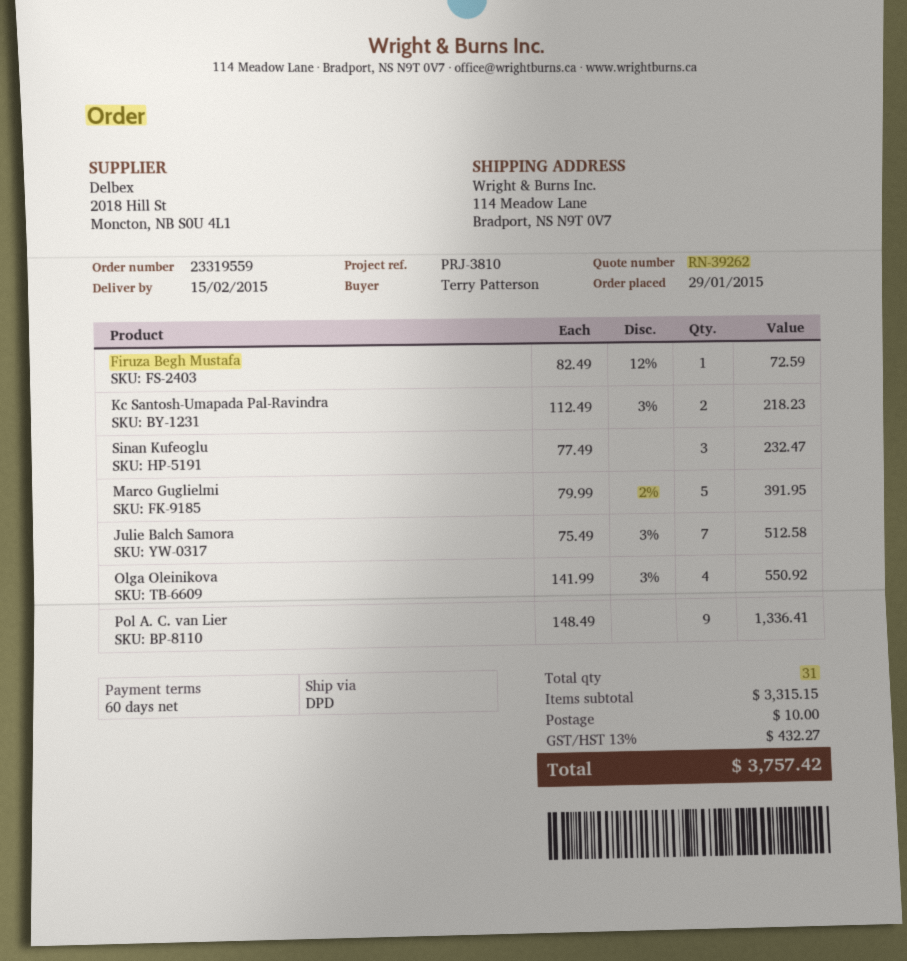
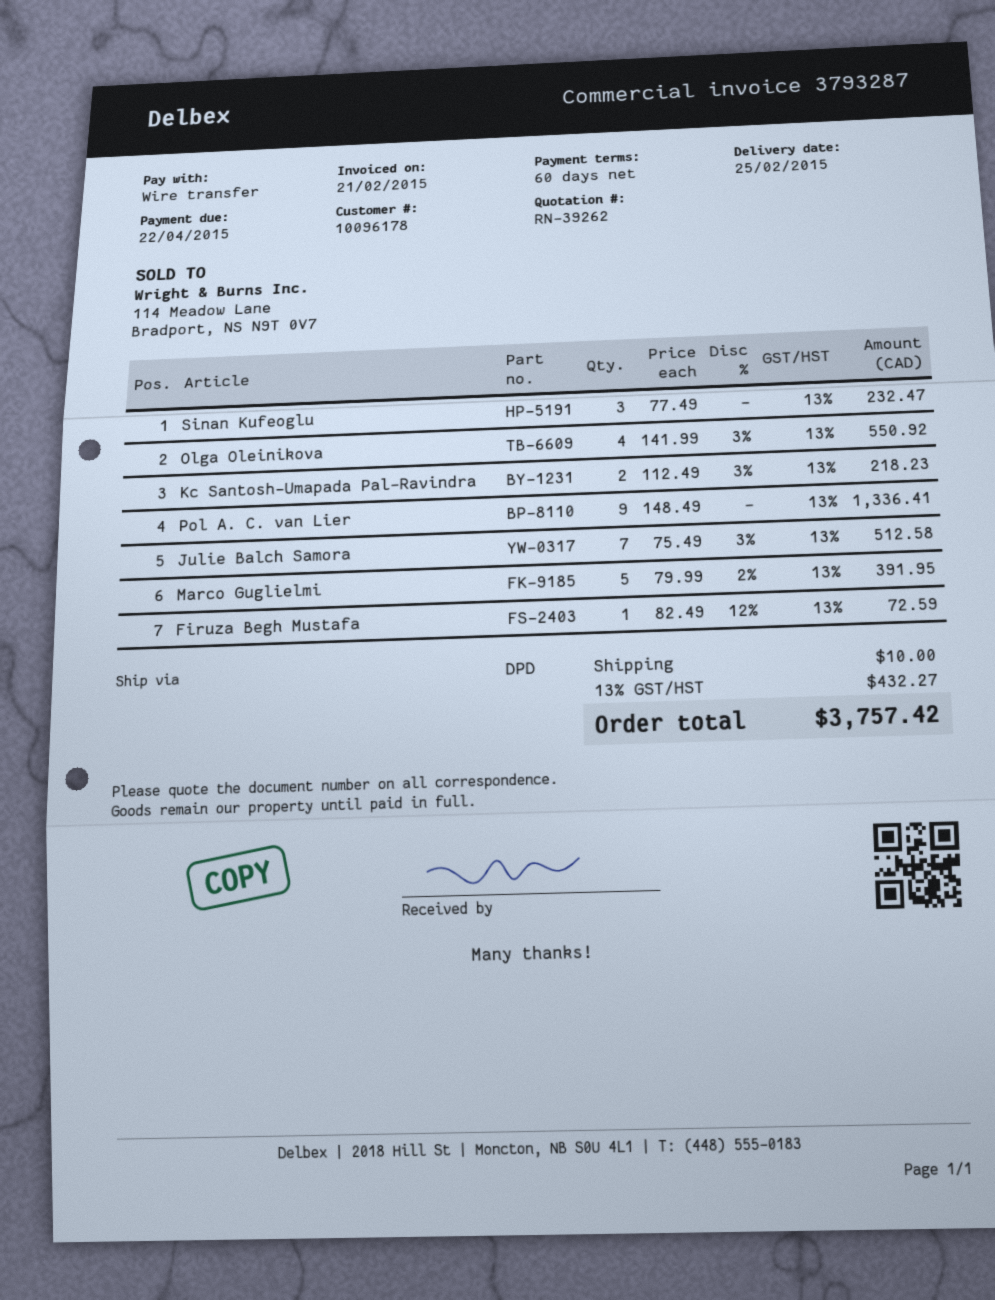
delivery date: 2015-02-15 -> 2015-02-25

